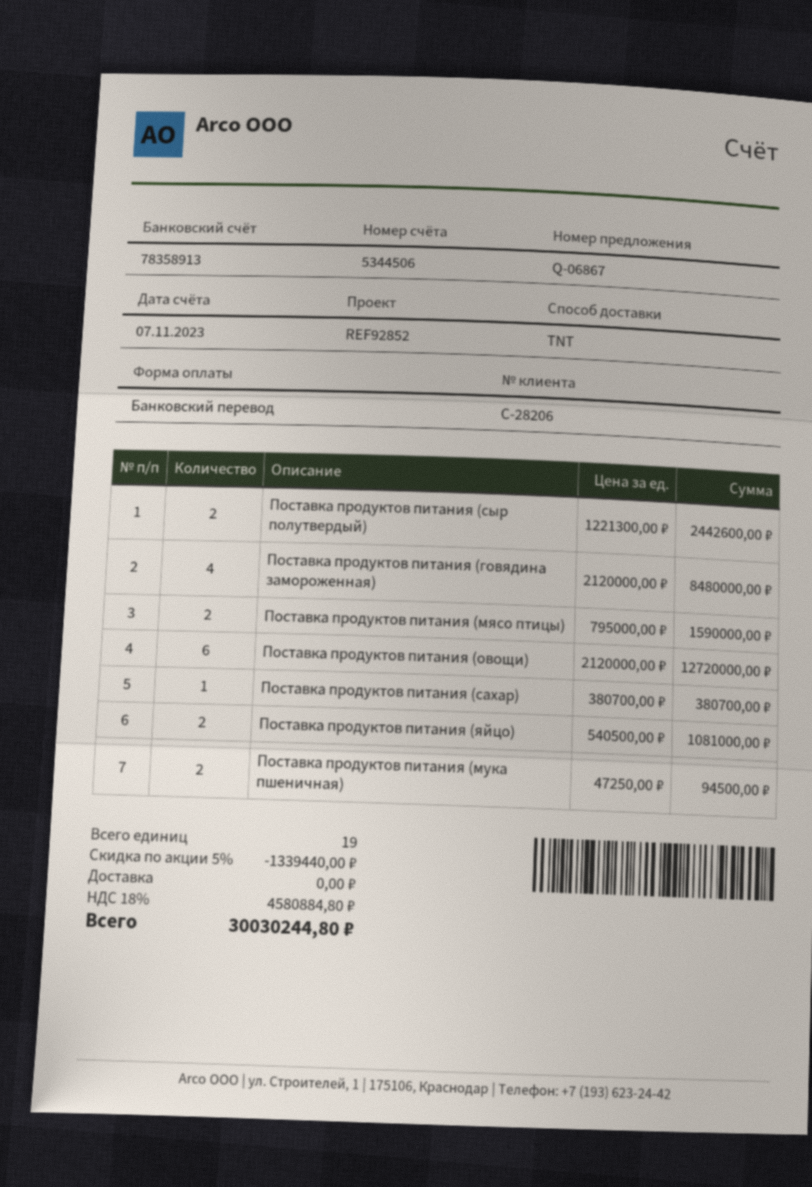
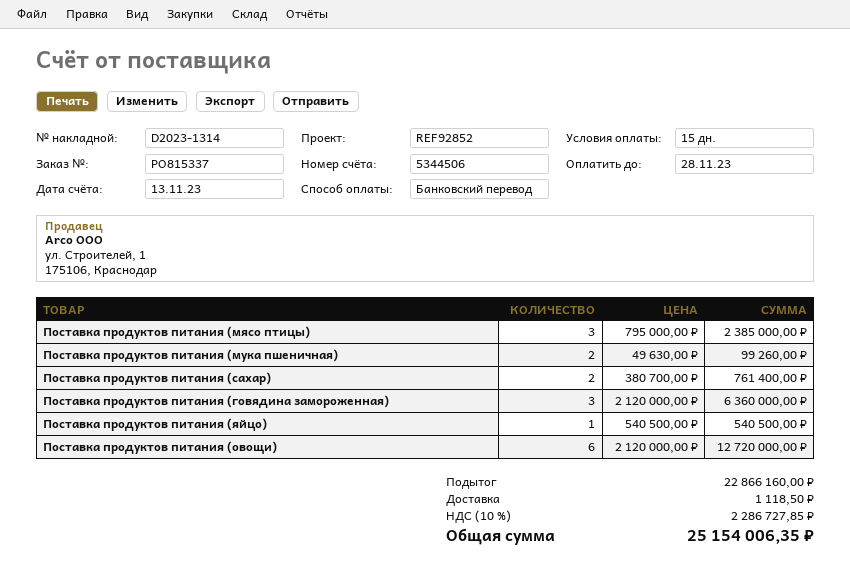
invoice date: 2023-11-07 -> 2023-11-13
Поставка продуктов питания (сыр полутвердый): 2 x 1221300.00 = 2442600.00 -> none
Поставка продуктов питания (говядина замороженная): 4 x 2120000.00 = 8480000.00 -> 3 x 2120000.00 = 6360000.00
Поставка продуктов питания (мясо птицы): 2 x 795000.00 = 1590000.00 -> 3 x 795000.00 = 2385000.00
Поставка продуктов питания (сахар): 1 x 380700.00 = 380700.00 -> 2 x 380700.00 = 761400.00
Поставка продуктов питания (яйцо): 2 x 540500.00 = 1081000.00 -> 1 x 540500.00 = 540500.00
Поставка продуктов питания (мука пшеничная): 2 x 47250.00 = 94500.00 -> 2 x 49630.00 = 99260.00
discount: 5% = 1339440.00 -> none
shipping: 0.00 -> 1118.50
tax: 18% = 4580884.80 -> 10% = 2286727.85
total: 30030244.80 -> 25154006.35

